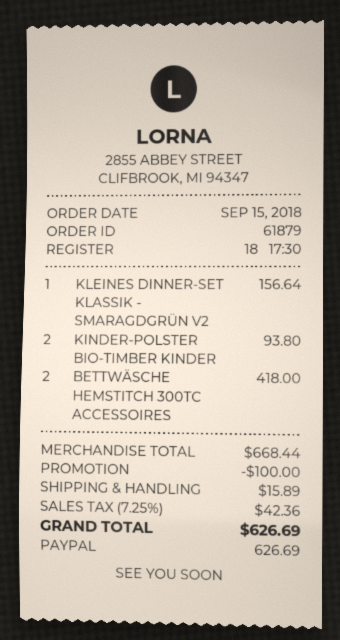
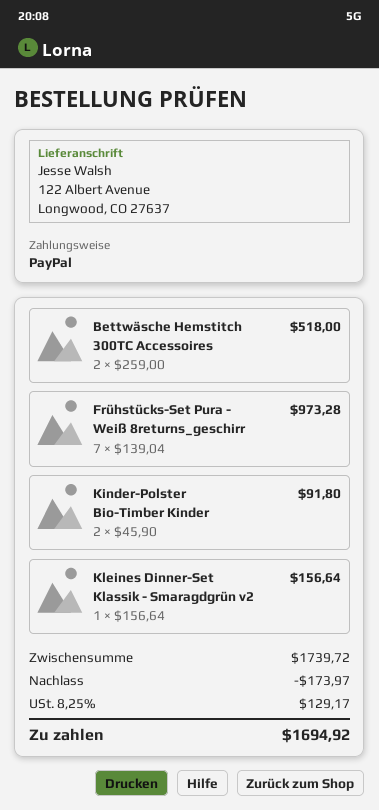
KINDER-POLSTER BIO-TIMBER KINDER: 2 for 93.80 -> 2 for 91.80
BETTWÄSCHE HEMSTITCH 300TC ACCESSOIRES: 2 for 418.00 -> 2 for 518.00
Frühstücks-Set Pura - Weiß 8returns_geschirr: none -> 7 for 973.28
subtotal: 668.44 -> 1739.72
discount: 100.00 -> 173.97
shipping: 15.89 -> none
tax: 7.25% = 42.36 -> 8.25% = 129.17
total: 626.69 -> 1694.92

